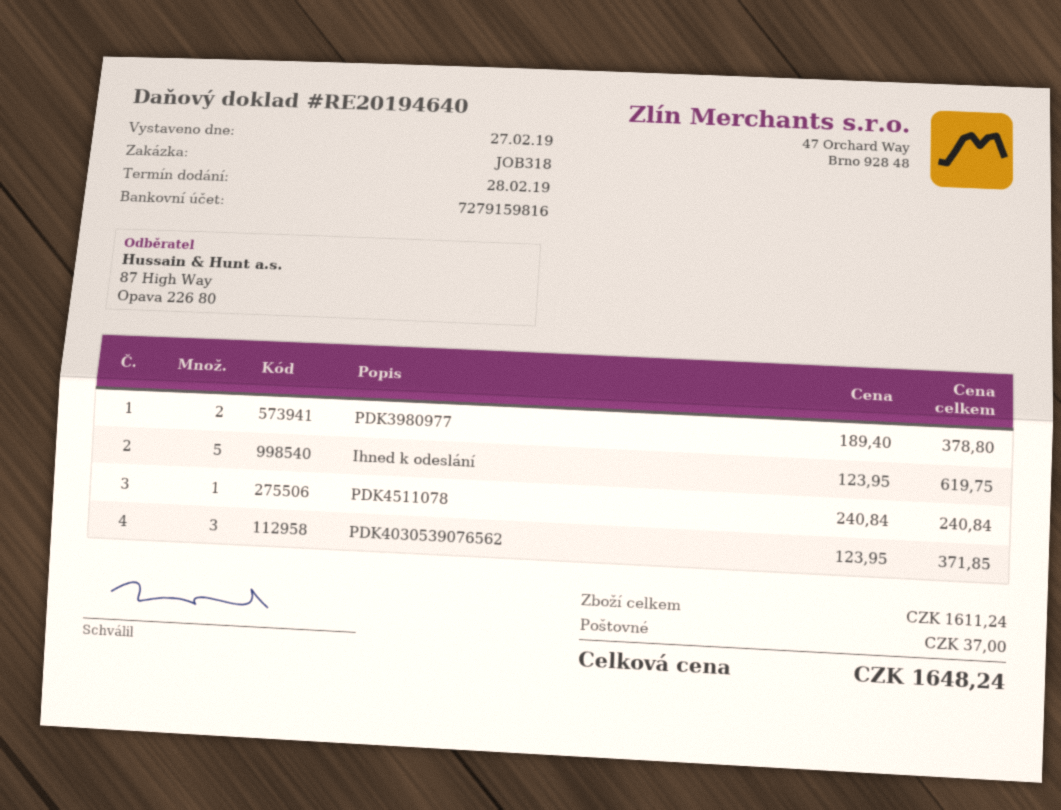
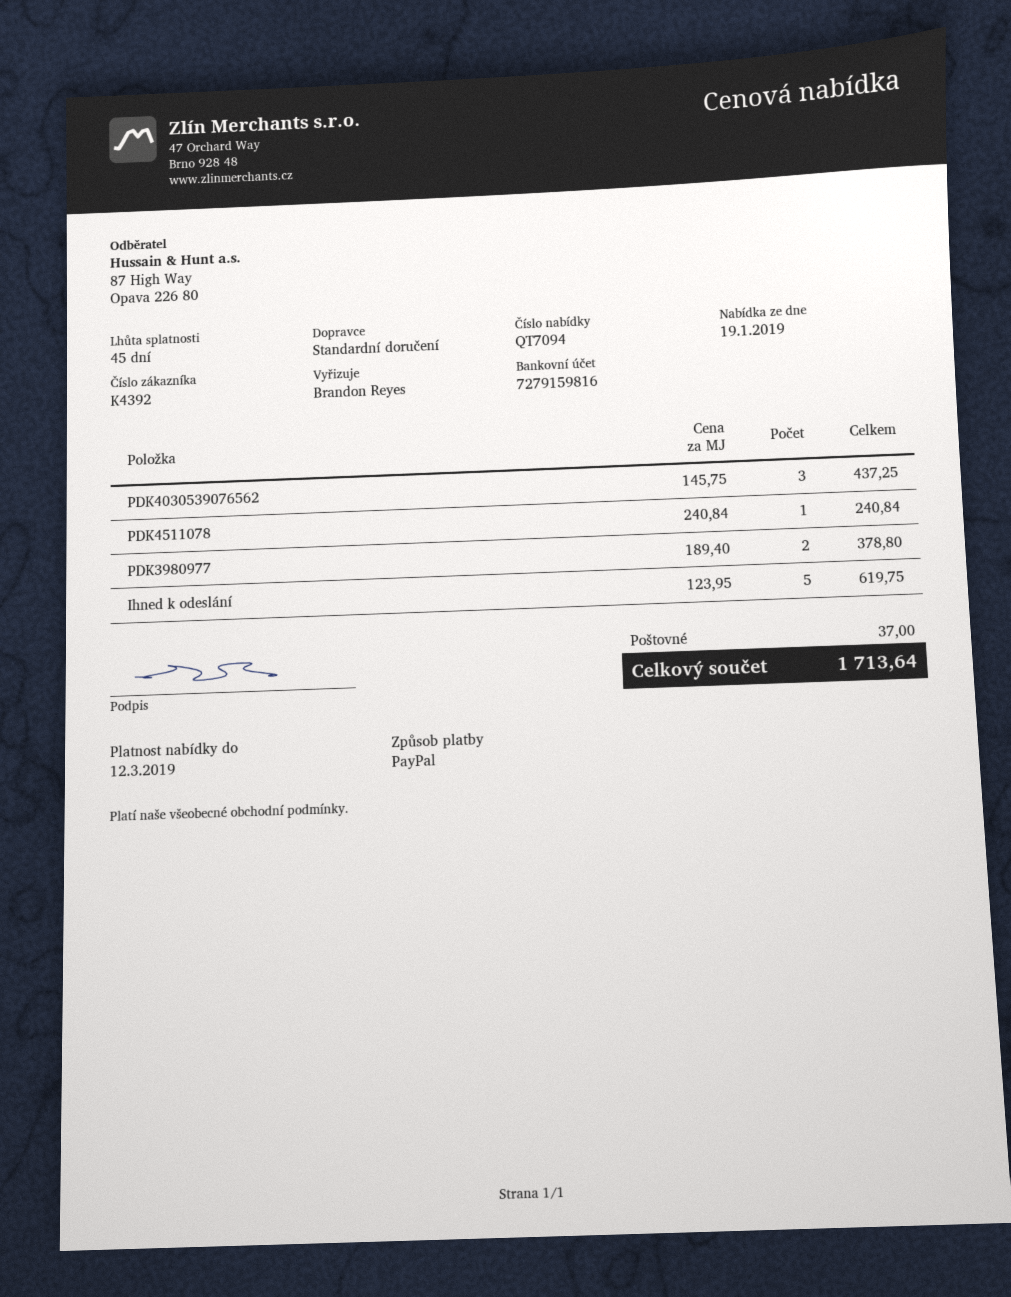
PDK4030539076562: 3 x 123.95 = 371.85 -> 3 x 145.75 = 437.25
total: 1648.24 -> 1713.64

